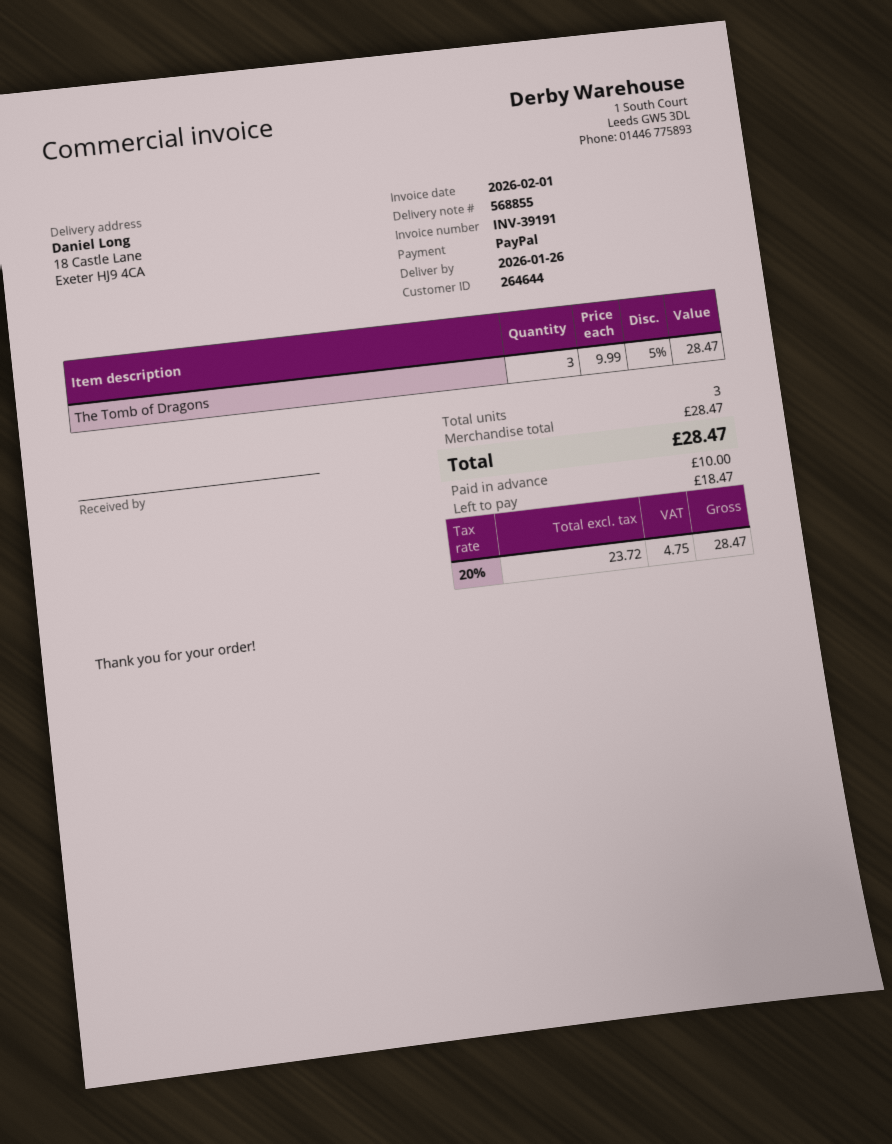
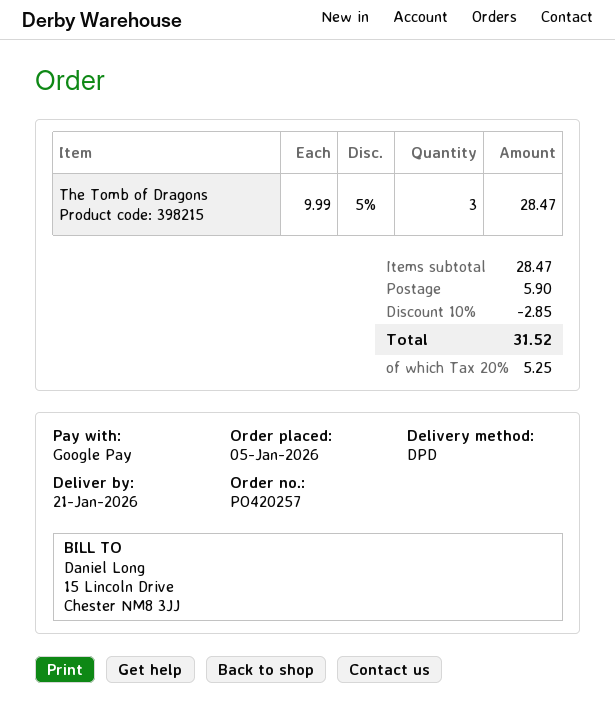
delivery date: 2026-01-26 -> 2026-01-21
payment method: PayPal -> Google Pay
discount: none -> 10% = 2.85
shipping: none -> 5.90
tax: 20% = 4.75 -> 20% = 5.25
total: 28.47 -> 31.52

